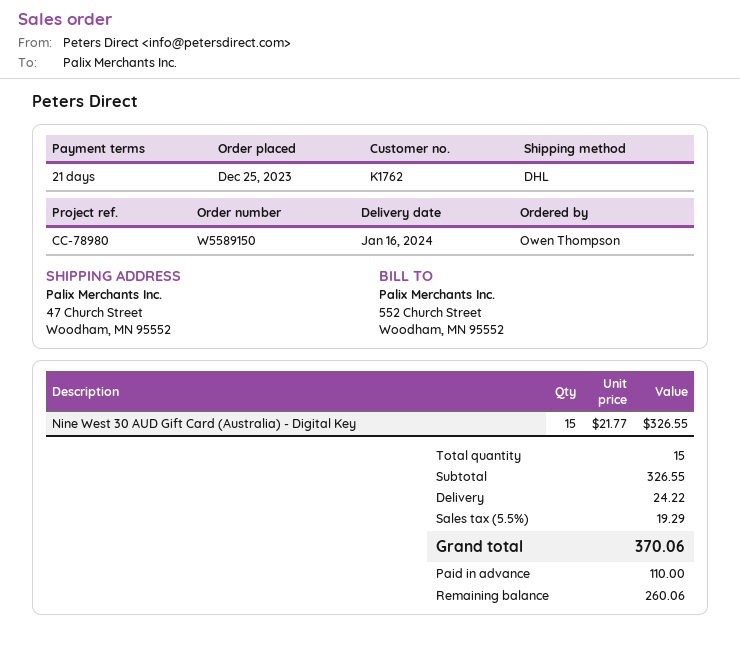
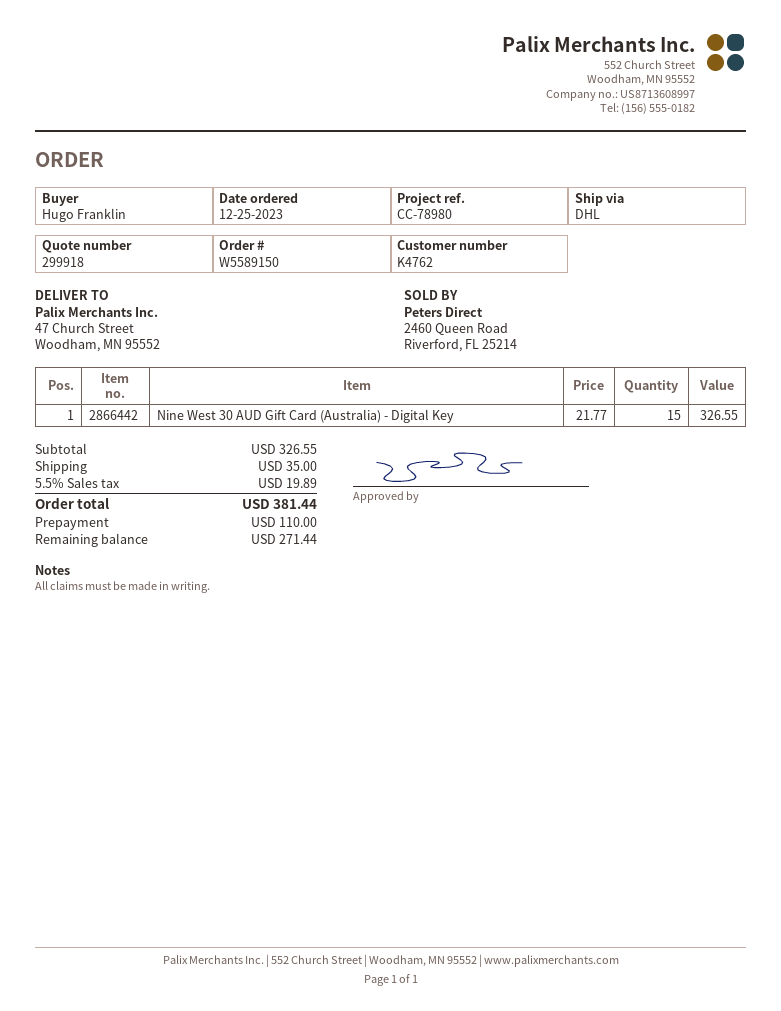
customer number: K1762 -> K4762
ordered by: Owen Thompson -> Hugo Franklin
shipping: 24.22 -> 35.00
tax: 5.5% = 19.29 -> 5.5% = 19.89
total: 370.06 -> 381.44
balance: 260.06 -> 271.44

